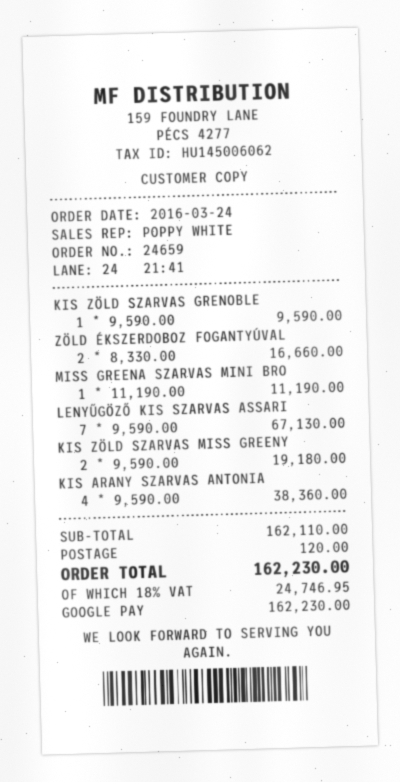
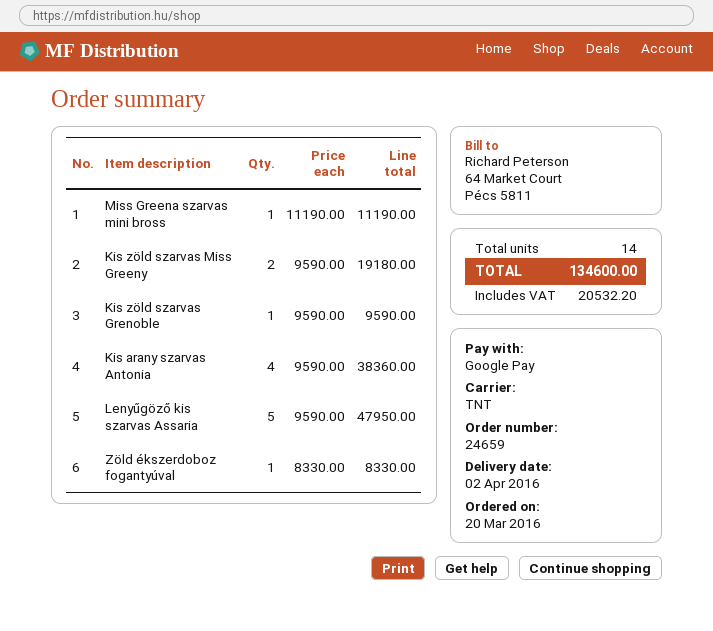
order date: 2016-03-24 -> 2016-03-20
ZÖLD ÉKSZERDOBOZ FOGANTYÚVAL: 2 x 8330.00 = 16660.00 -> 1 x 8330.00 = 8330.00
LENYŰGÖZŐ KIS SZARVAS ASSARI: 7 x 9590.00 = 67130.00 -> 5 x 9590.00 = 47950.00
shipping: 120.00 -> none
tax: 24746.95 -> 20532.20
total: 162230.00 -> 134600.00

